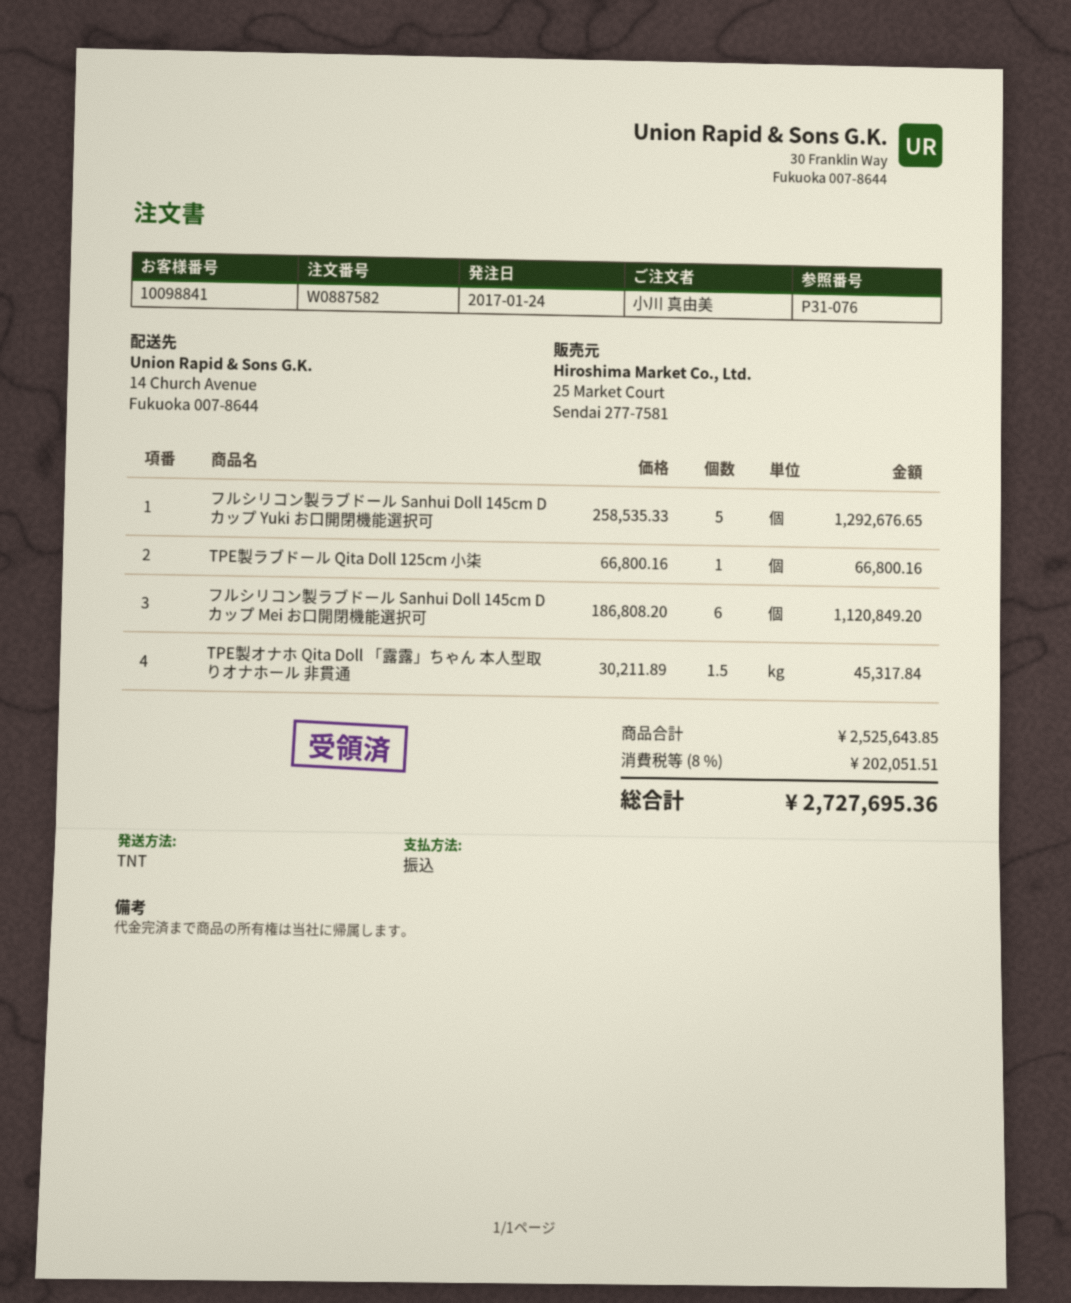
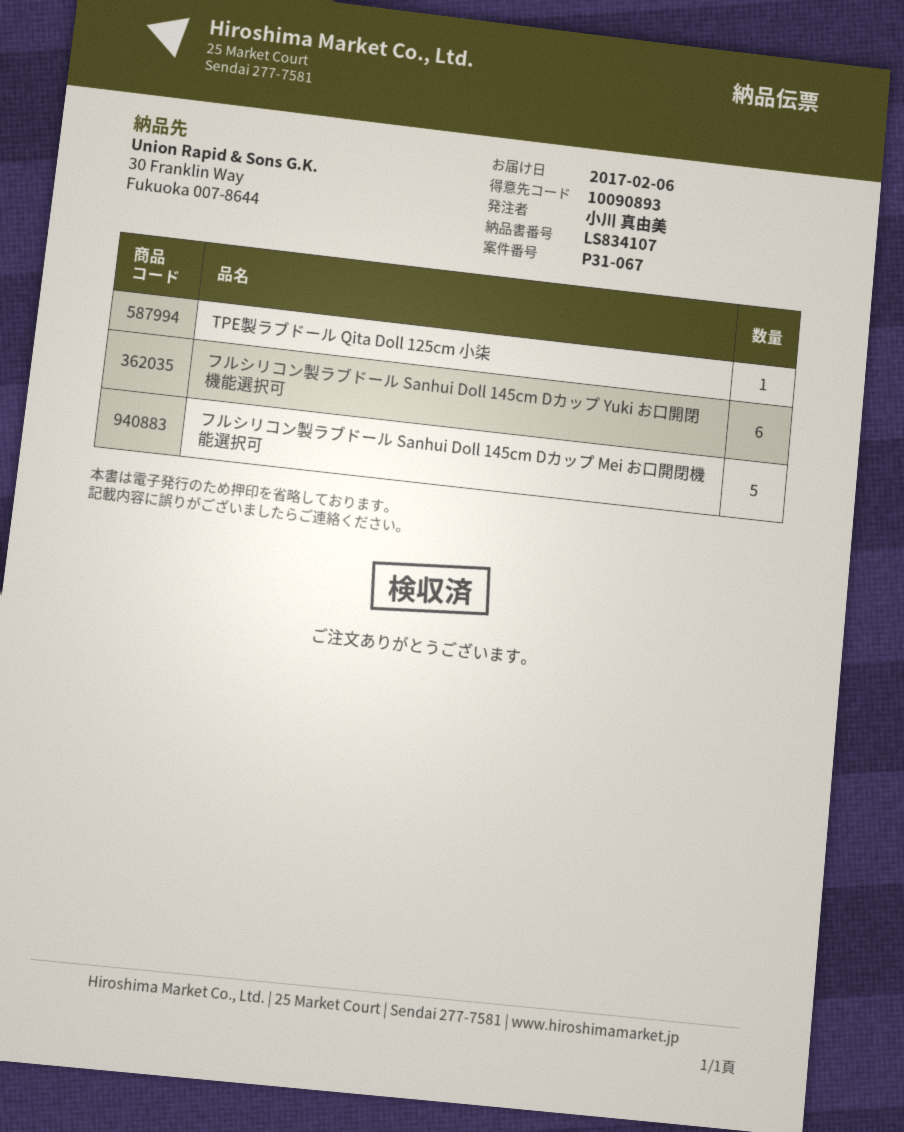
customer number: 10098841 -> 10090893
reference: P31-076 -> P31-067
ship to: 14 Church Avenue, Fukuoka 007-8644 -> 30 Franklin Way, Fukuoka 007-8644
フルシリコン製ラブドール Sanhui Doll 145cm Dカップ Yuki お口開閉機能選択可: 5 -> 6
フルシリコン製ラブドール Sanhui Doll 145cm Dカップ Mei お口開閉機能選択可: 6 -> 5
TPE製オナホ Qita Doll 「露露」ちゃん 本人型取りオナホール 非貫通: 1.5 -> none

